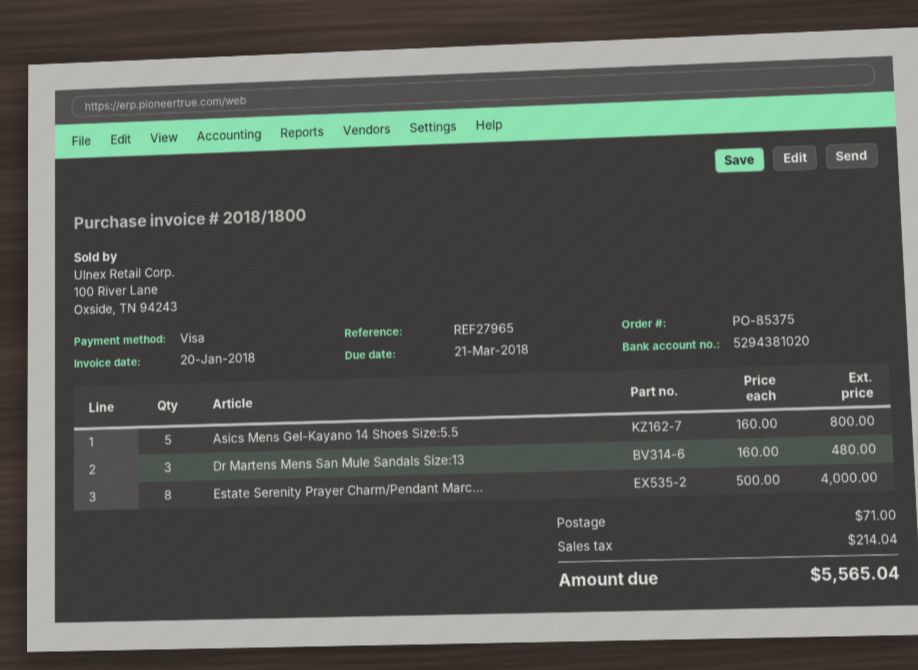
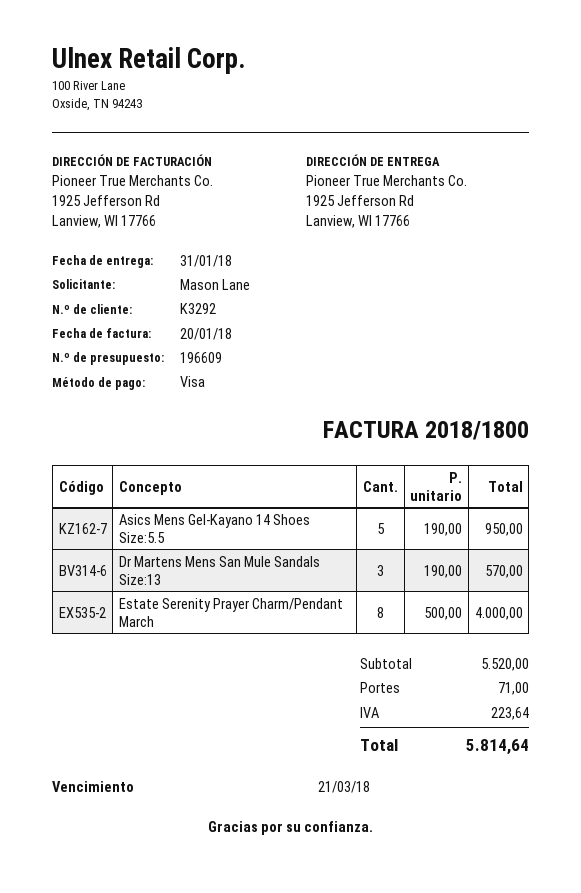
Asics Mens Gel-Kayano 14 Shoes Size:5.5: 5 x 160.00 = 800.00 -> 5 x 190.00 = 950.00
Dr Martens Mens San Mule Sandals Size:13: 3 x 160.00 = 480.00 -> 3 x 190.00 = 570.00
tax: 214.04 -> 223.64
total: 5565.04 -> 5814.64

